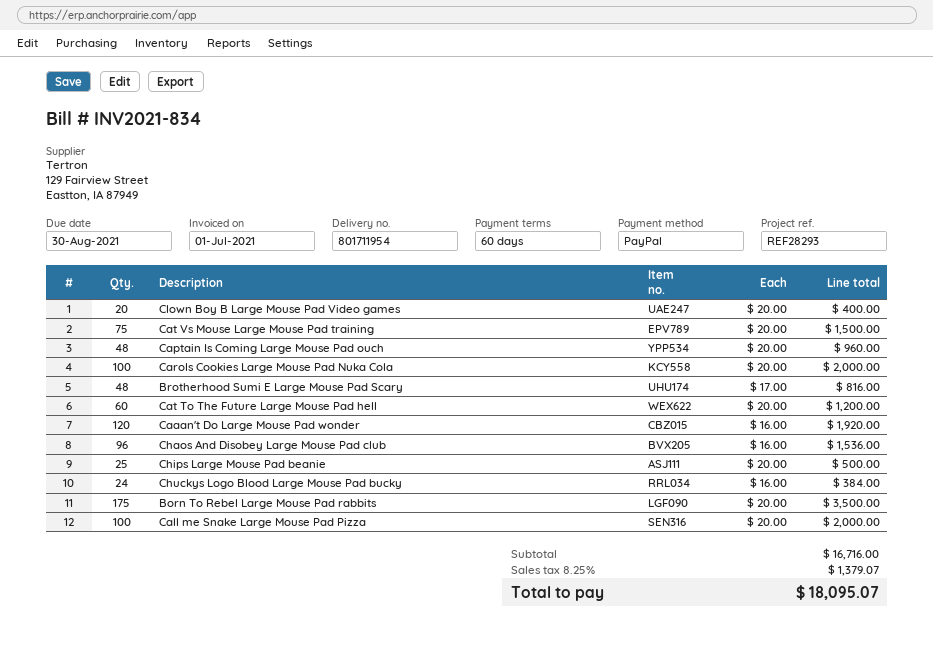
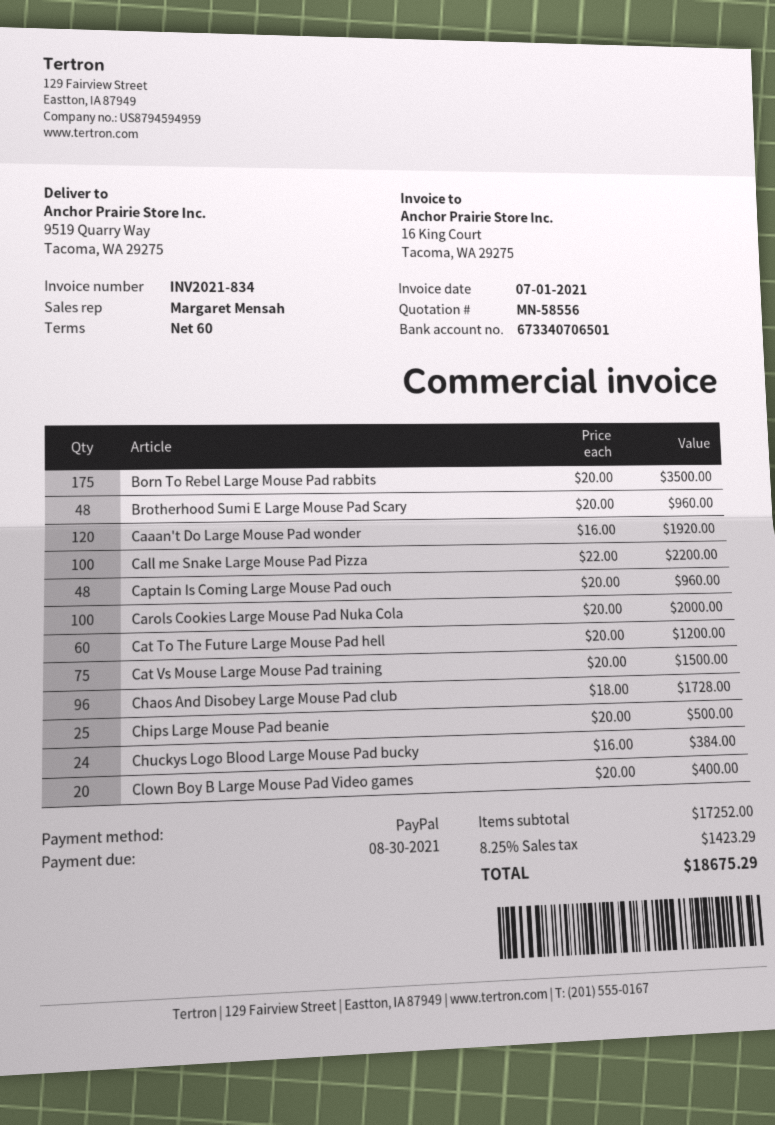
Brotherhood Sumi E Large Mouse Pad Scary: 48 x 17.00 = 816.00 -> 48 x 20.00 = 960.00
Chaos And Disobey Large Mouse Pad club: 96 x 16.00 = 1536.00 -> 96 x 18.00 = 1728.00
Call me Snake Large Mouse Pad Pizza: 100 x 20.00 = 2000.00 -> 100 x 22.00 = 2200.00
subtotal: 16716.00 -> 17252.00
tax: 8.25% = 1379.07 -> 8.25% = 1423.29
total: 18095.07 -> 18675.29

